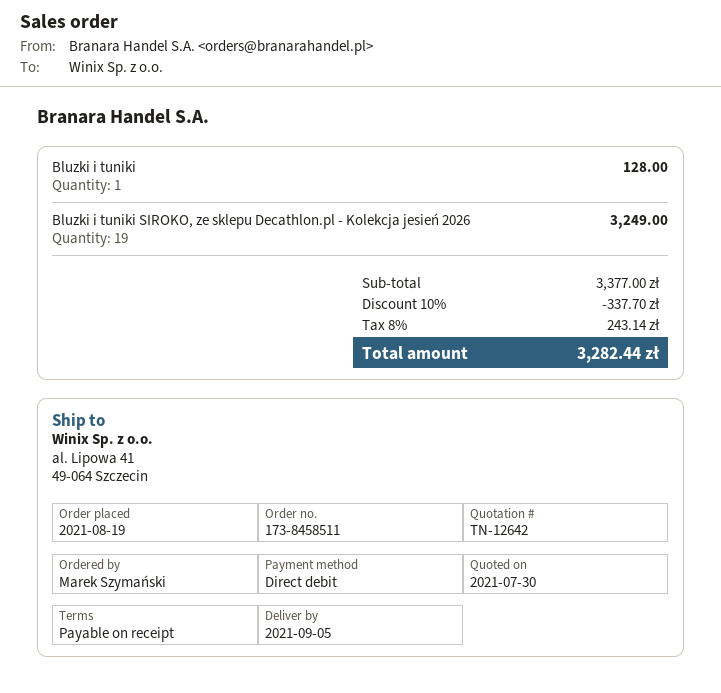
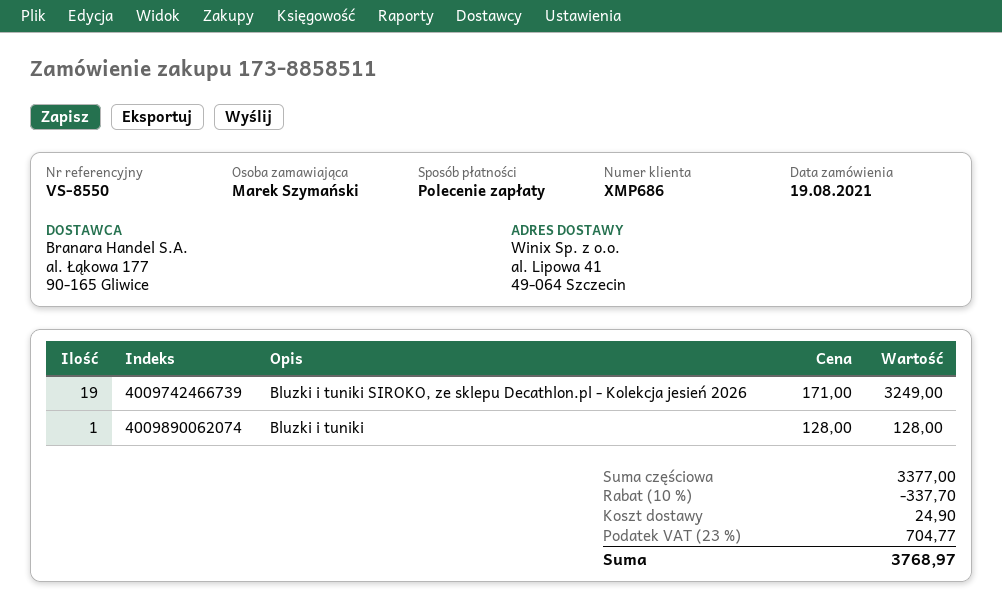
order number: 173-8458511 -> 173-8858511
shipping: none -> 24.90
tax: 8% = 243.14 -> 23% = 704.77
total: 3282.44 -> 3768.97

